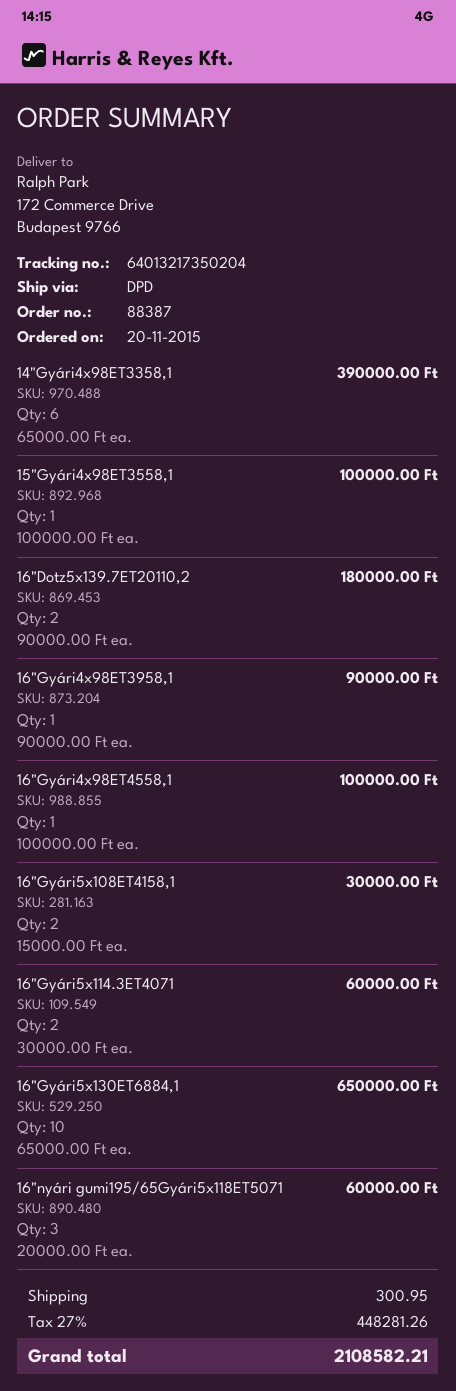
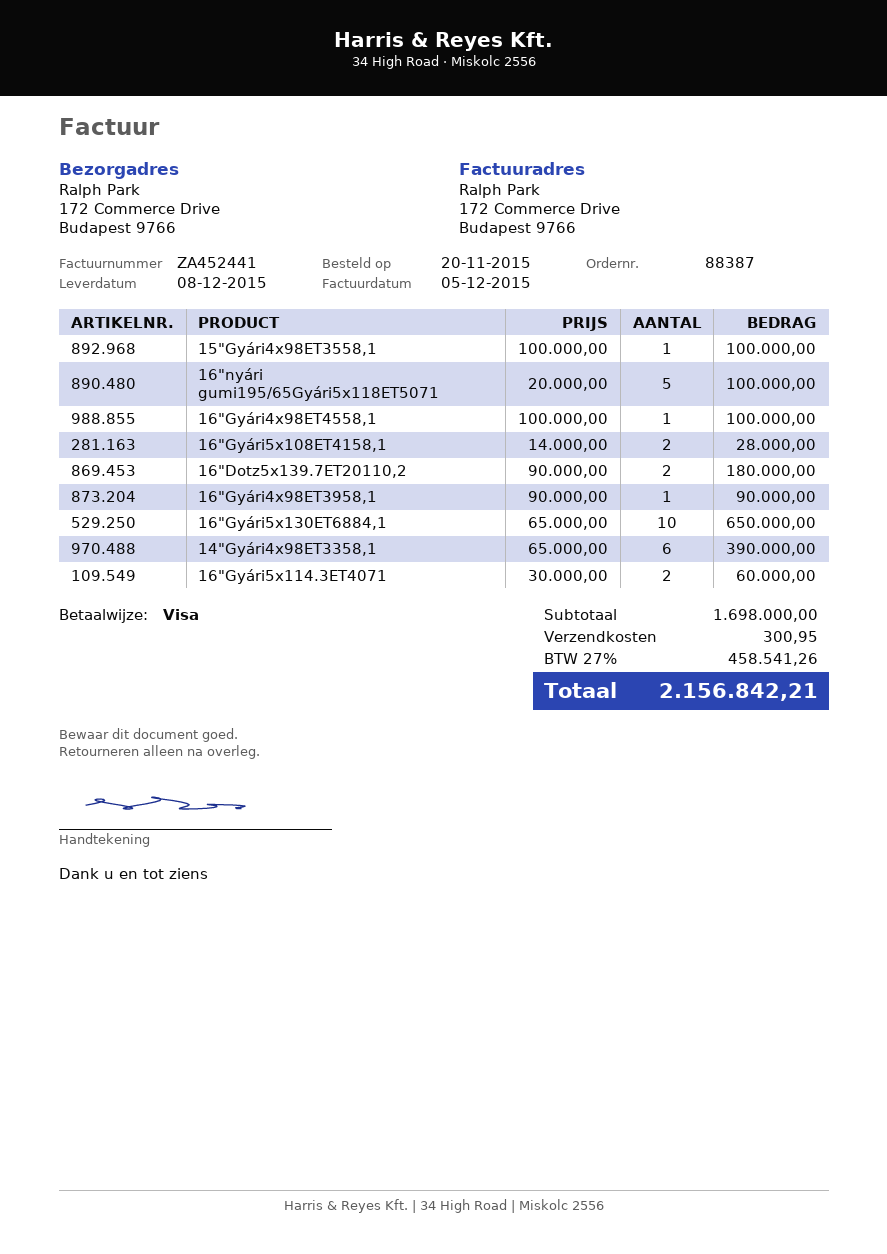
16"Gyári5x108ET4158,1: 2 x 15000.00 = 30000.00 -> 2 x 14000.00 = 28000.00
16"nyári gumi195/65Gyári5x118ET5071: 3 x 20000.00 = 60000.00 -> 5 x 20000.00 = 100000.00
tax: 27% = 448281.26 -> 27% = 458541.26
total: 2108582.21 -> 2156842.21

